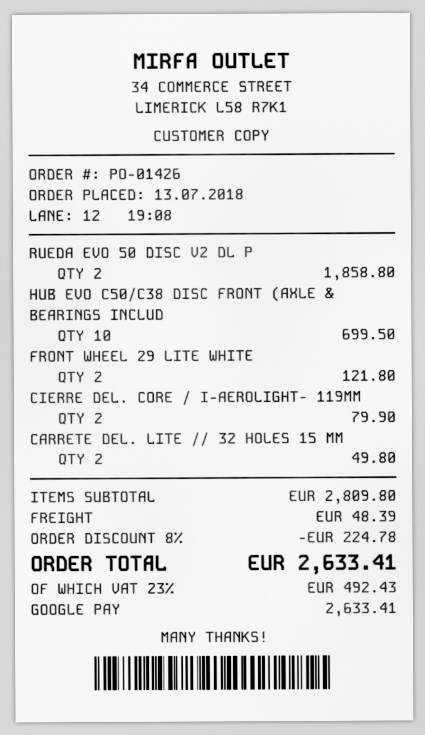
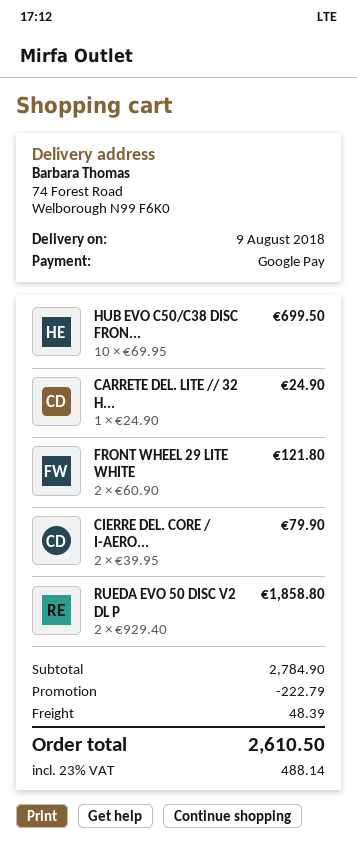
CARRETE DEL. LITE // 32 HOLES 15 MM: 2 for 49.80 -> 1 for 24.90
subtotal: 2809.80 -> 2784.90
discount: 224.78 -> 222.79
tax: 23% = 492.43 -> 23% = 488.14
total: 2633.41 -> 2610.50

